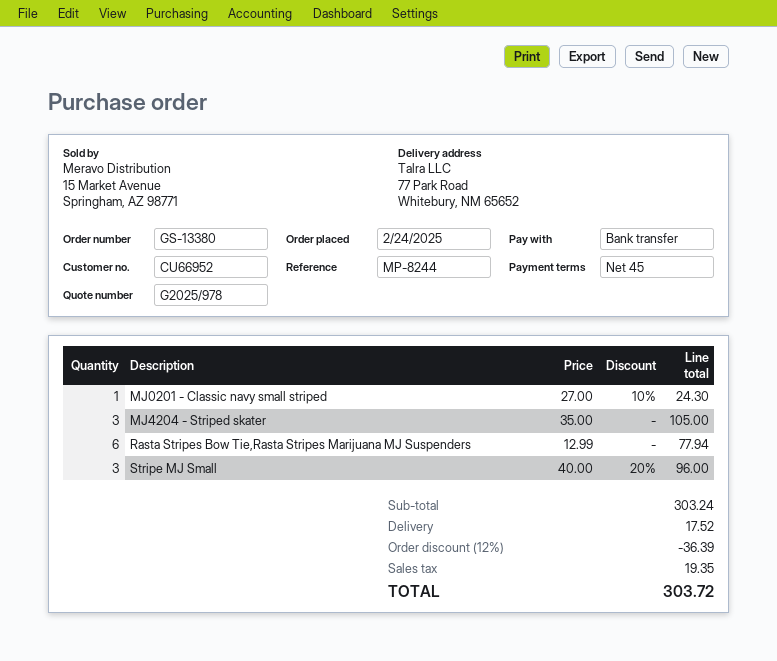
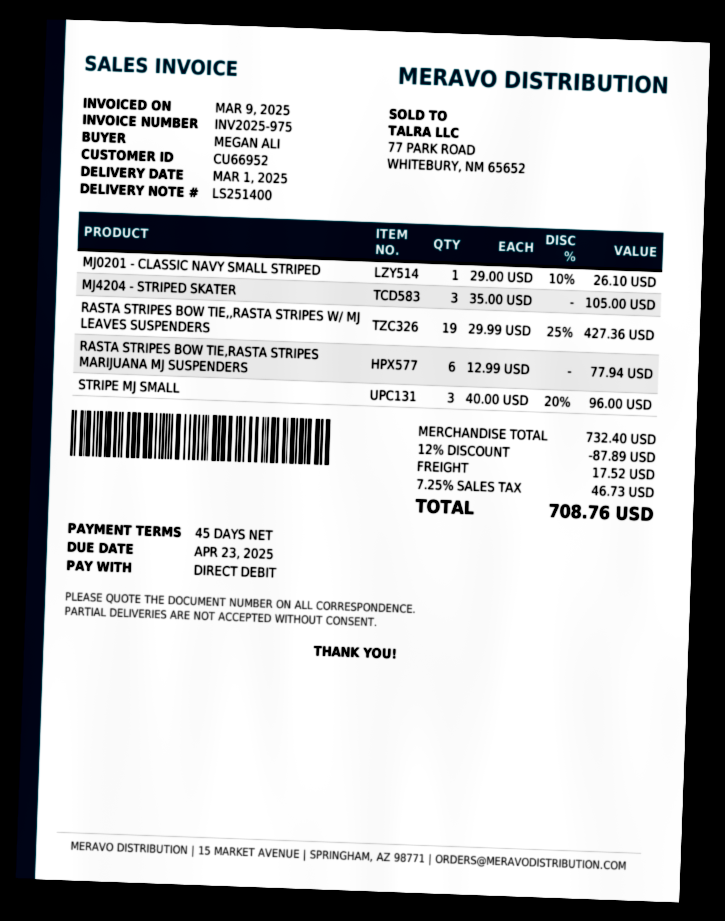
payment method: bank transfer -> direct debit
MJ0201 - Classic navy small striped: 1 x 27.00 - 10% = 24.30 -> 1 x 29.00 - 10% = 26.10
RASTA STRIPES BOW TIE,,RASTA STRIPES W/ MJ LEAVES SUSPENDERS: none -> 19 x 29.99 - 25% = 427.36
subtotal: 303.24 -> 732.40
discount: 12% = 36.39 -> 12% = 87.89
tax: 19.35 -> 46.73
total: 303.72 -> 708.76

